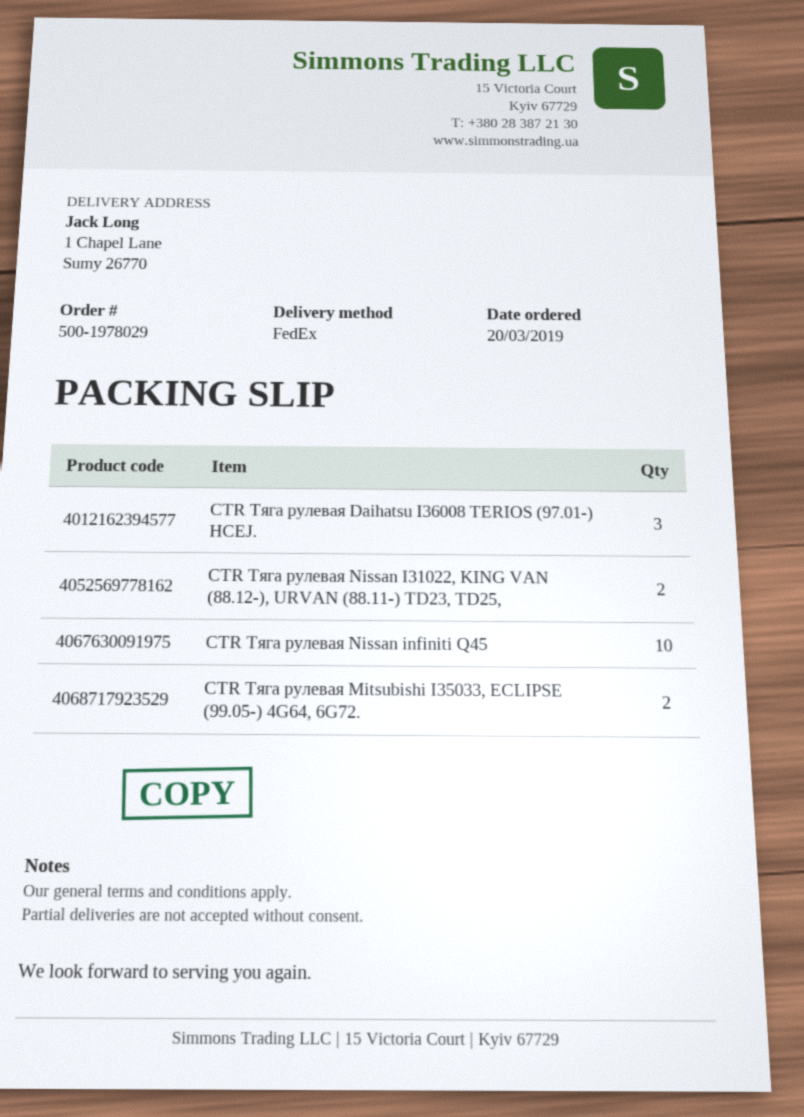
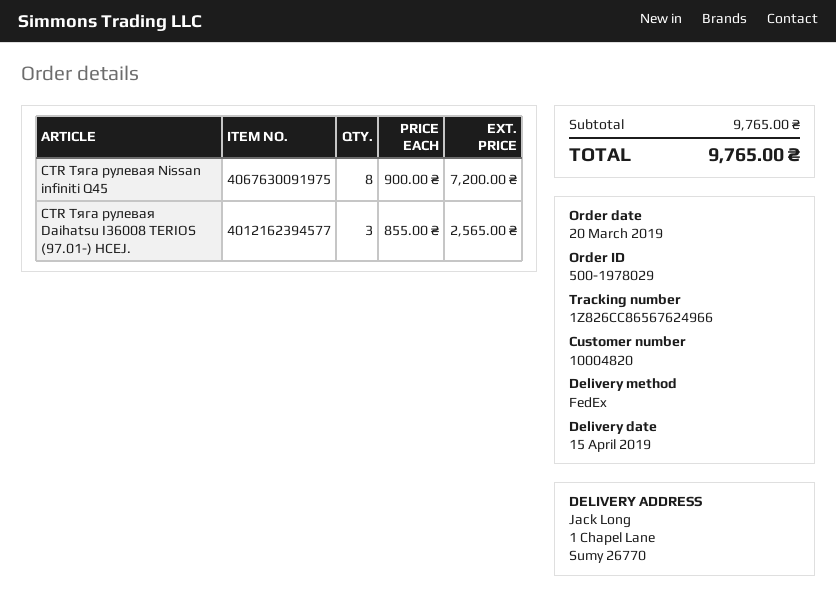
CTR Тяга рулевая Nissan I31022, KING VAN (88.12-), URVAN (88.11-) TD23, TD25,: 2 -> none
CTR Тяга рулевая Nissan infiniti Q45: 10 -> 8
CTR Тяга рулевая Mitsubishi I35033, ECLIPSE (99.05-) 4G64, 6G72.: 2 -> none

